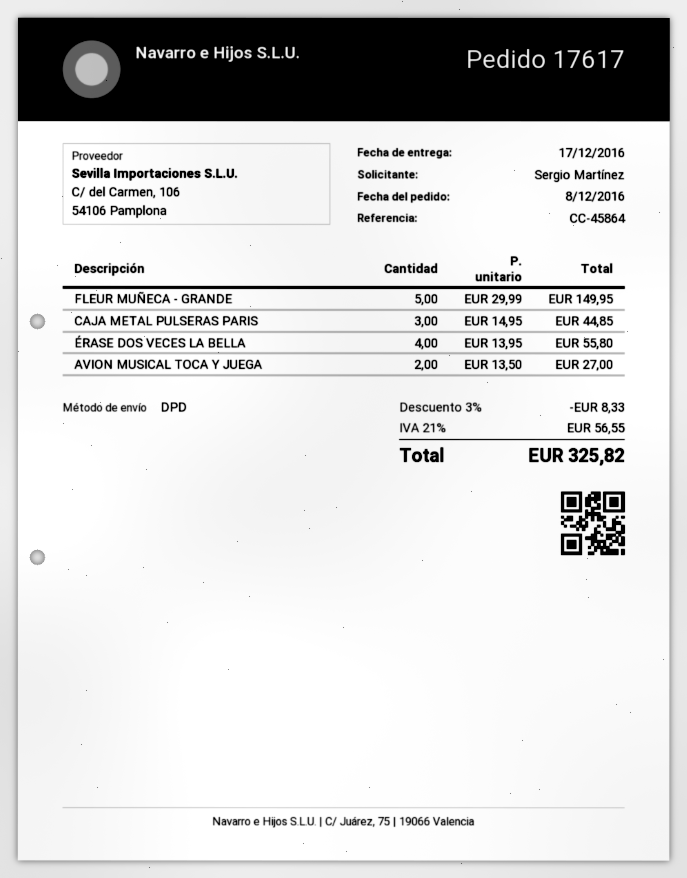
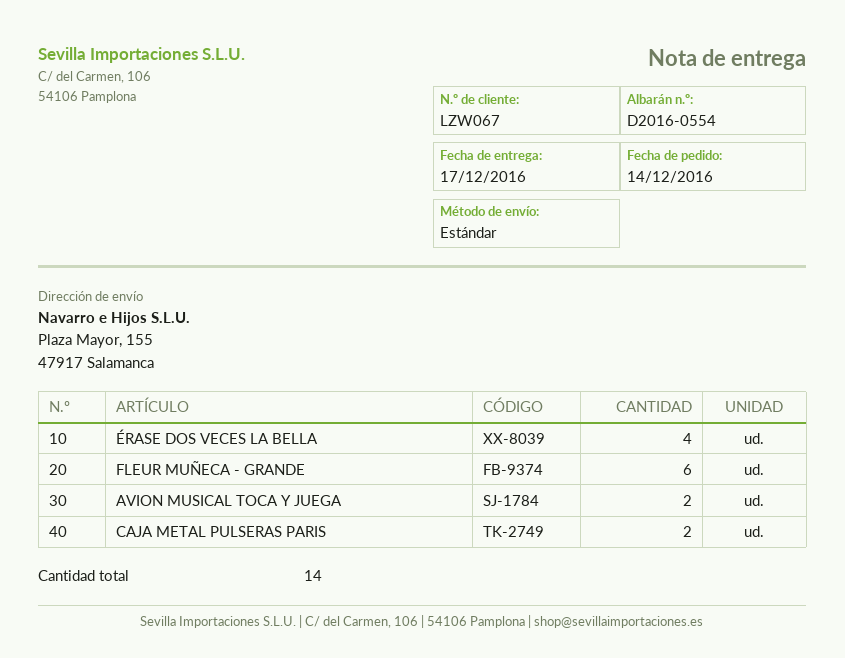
order date: 2016-12-08 -> 2016-12-14
shipping method: DPD -> standard
FLEUR MUÑECA - GRANDE: 5 -> 6
CAJA METAL PULSERAS PARIS: 3 -> 2

